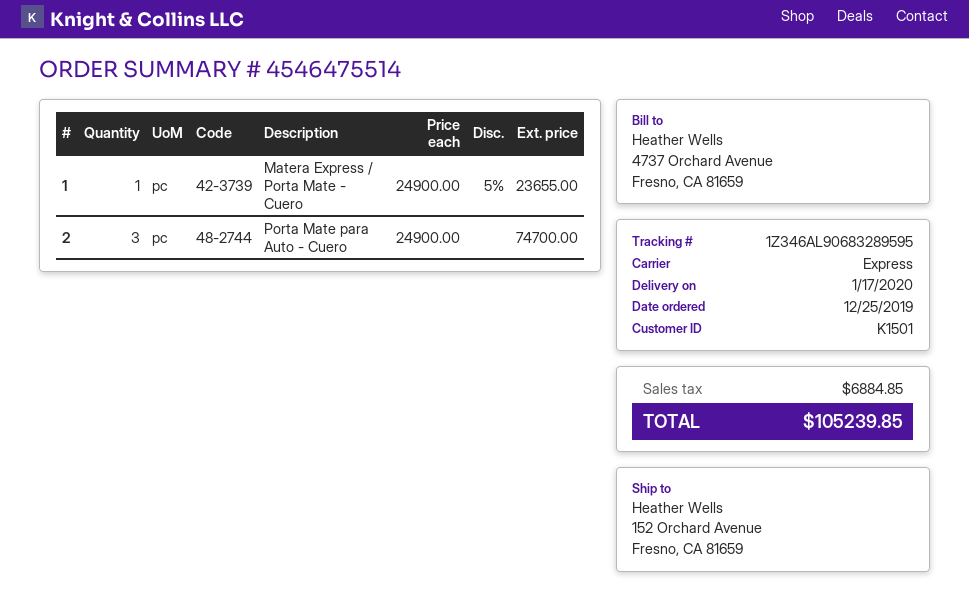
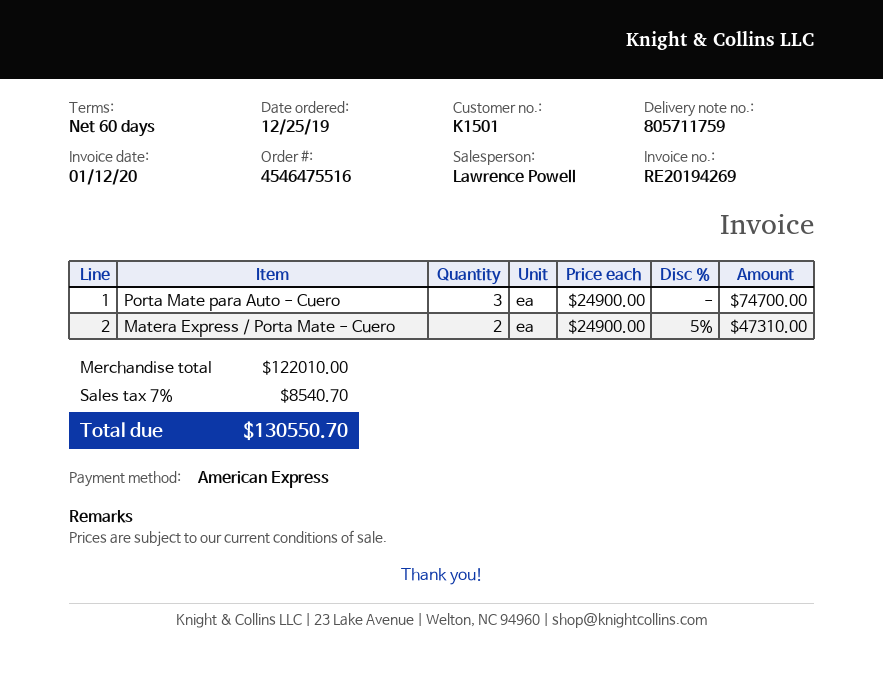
order number: 4546475514 -> 4546475516
Matera Express / Porta Mate - Cuero: 1 x 24900.00 - 5% = 23655.00 -> 2 x 24900.00 - 5% = 47310.00
tax: 6884.85 -> 8540.70
total: 105239.85 -> 130550.70

